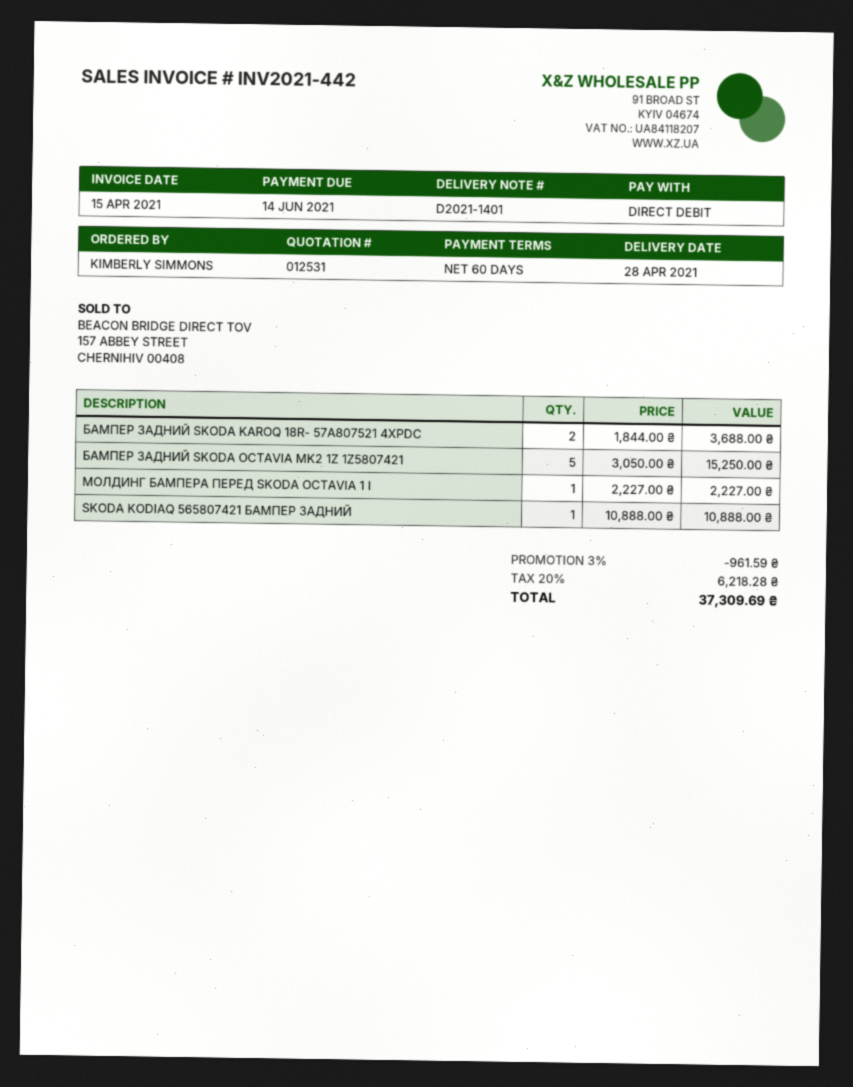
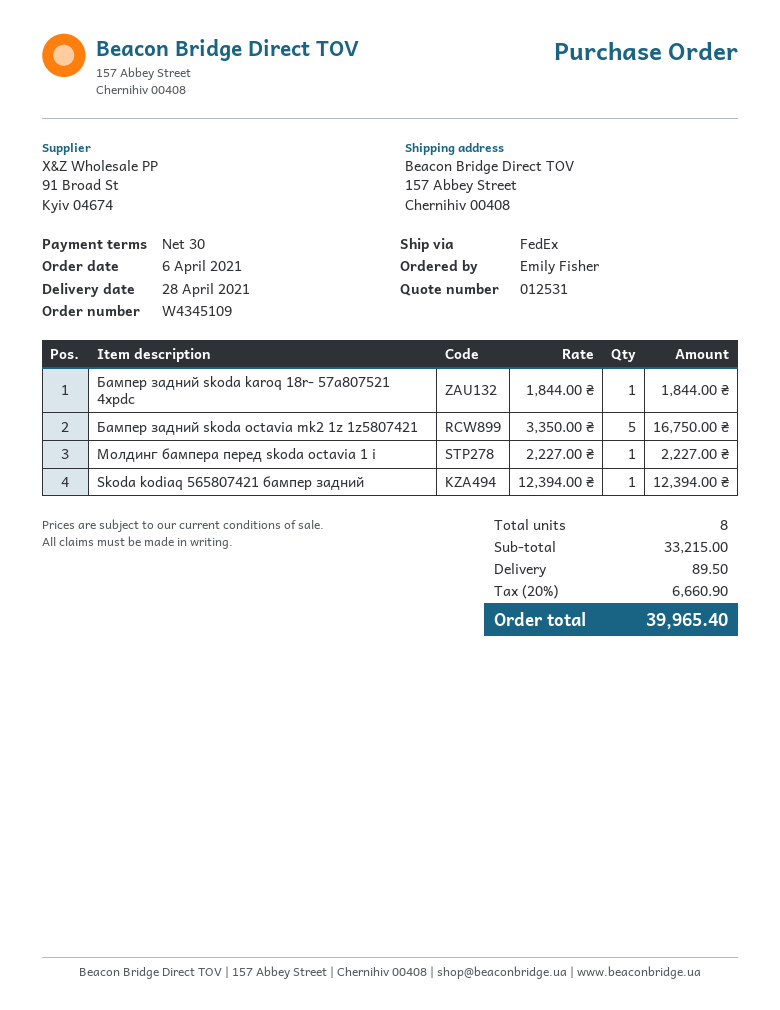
payment terms: 60 days -> 30 days
ordered by: KIMBERLY SIMMONS -> Emily Fisher
БАМПЕР ЗАДНИЙ SKODA KAROQ 18R- 57A807521 4XPDC: 2 x 1844.00 = 3688.00 -> 1 x 1844.00 = 1844.00
БАМПЕР ЗАДНИЙ SKODA OCTAVIA MK2 1Z 1Z5807421: 5 x 3050.00 = 15250.00 -> 5 x 3350.00 = 16750.00
SKODA KODIAQ 565807421 БАМПЕР ЗАДНИЙ: 1 x 10888.00 = 10888.00 -> 1 x 12394.00 = 12394.00
discount: 3% = 961.59 -> none
shipping: none -> 89.50
tax: 20% = 6218.28 -> 20% = 6660.90
total: 37309.69 -> 39965.40

